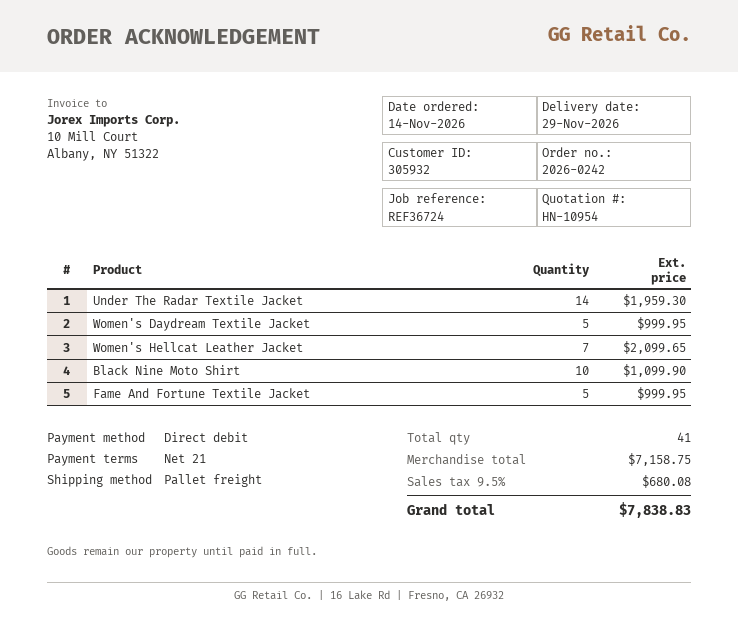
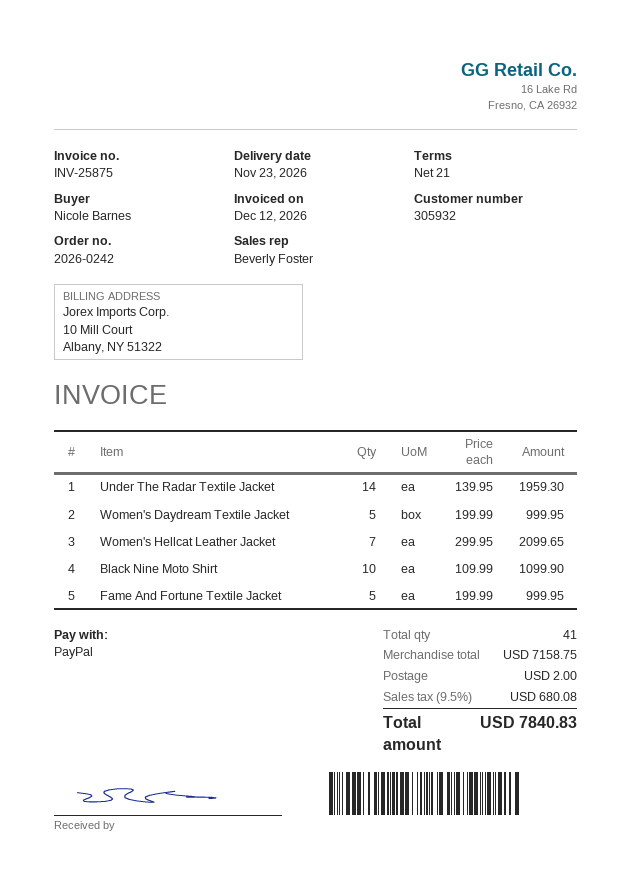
delivery date: 2026-11-29 -> 2026-11-23
payment method: direct debit -> PayPal
shipping: none -> 2.00
total: 7838.83 -> 7840.83

